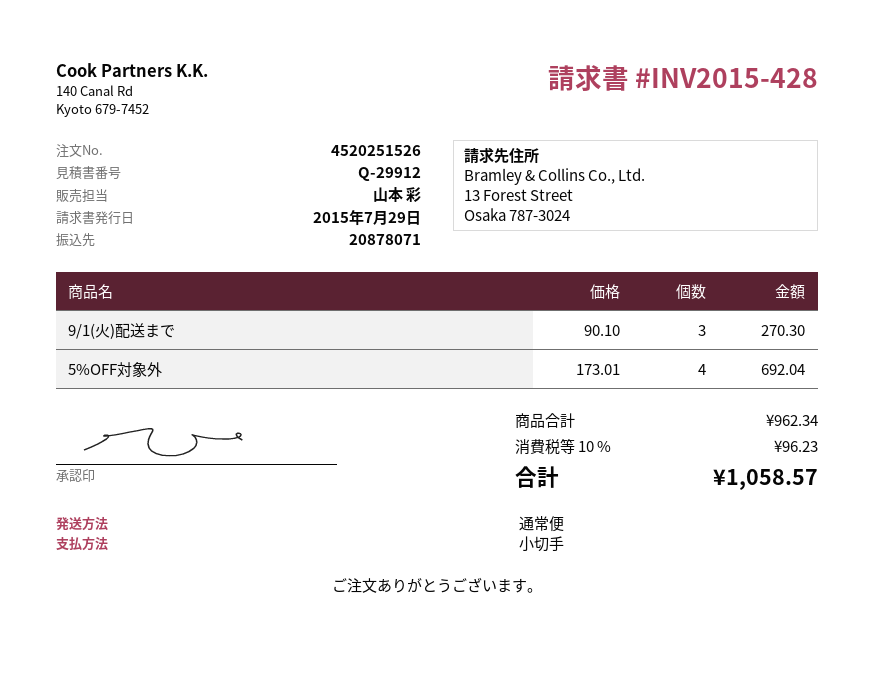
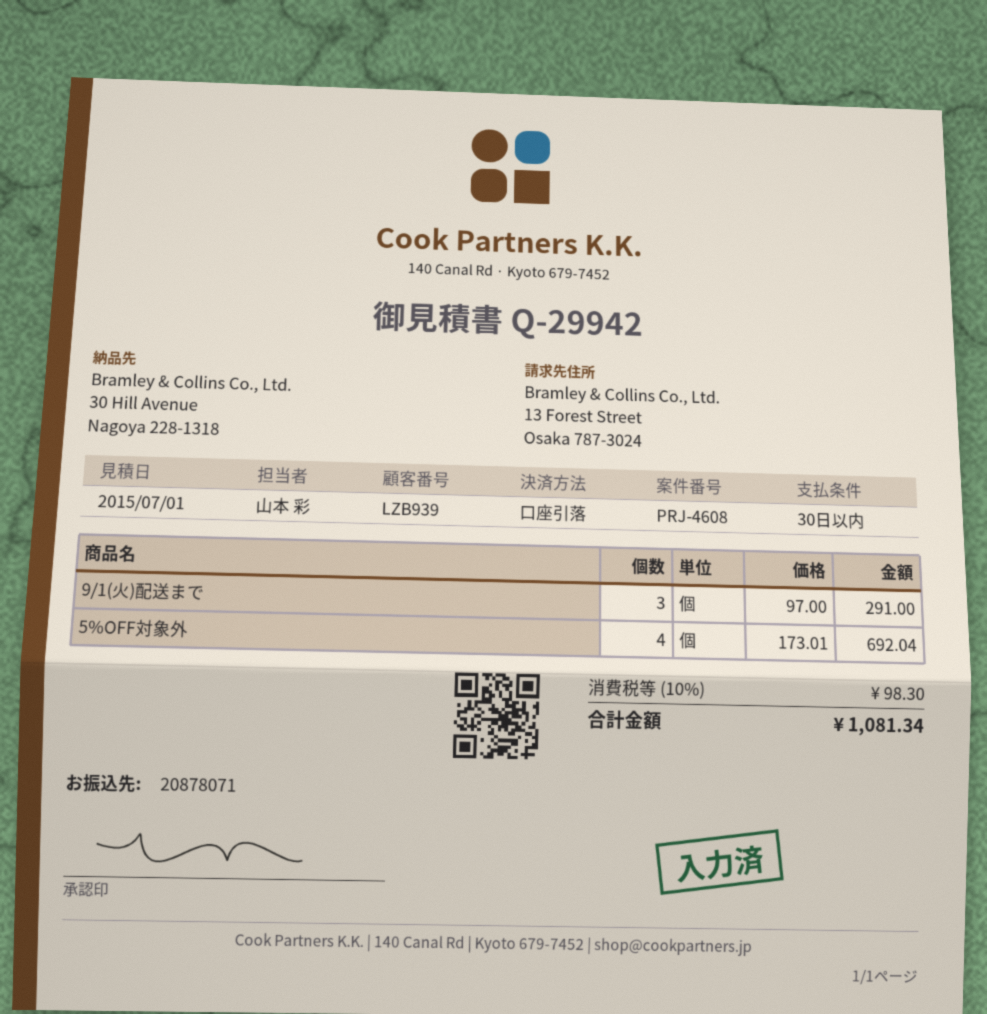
quote number: Q-29912 -> Q-29942
payment method: cheque -> direct debit
9/1(火)配送まで: 3 x 90.10 = 270.30 -> 3 x 97.00 = 291.00
tax: 10% = 96.23 -> 10% = 98.30
total: 1058.57 -> 1081.34

